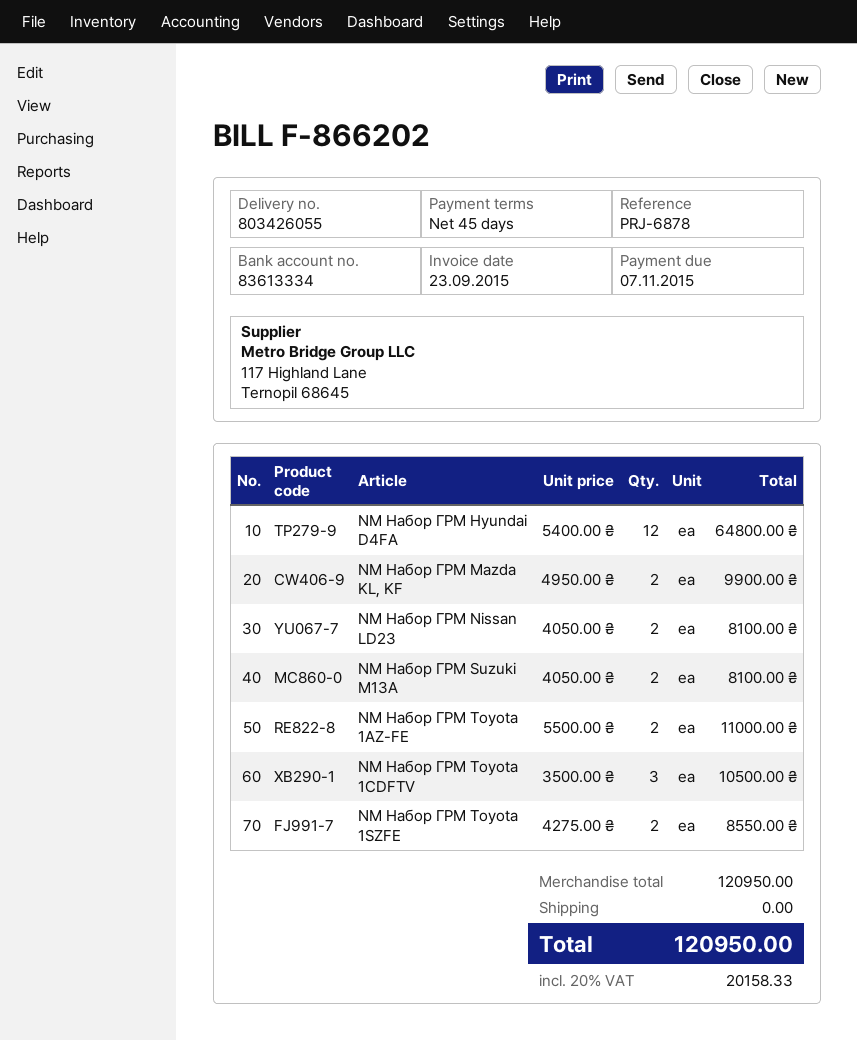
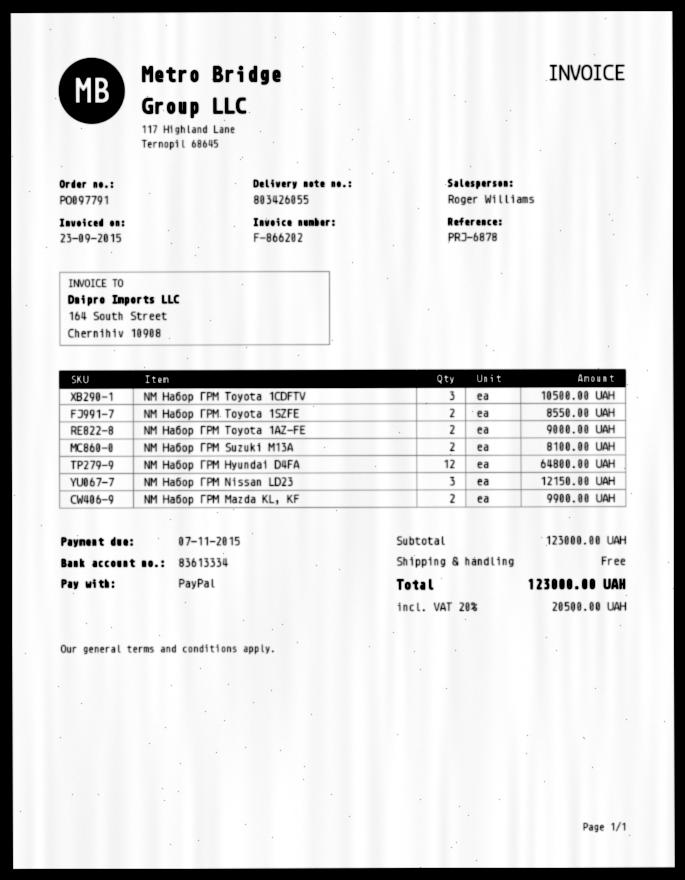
NM Набор ГРМ Nissan LD23: 2 for 8100.00 -> 3 for 12150.00
NM Набор ГРМ Toyota 1AZ-FE: 2 for 11000.00 -> 2 for 9000.00
subtotal: 120950.00 -> 123000.00
tax: 20% = 20158.33 -> 20% = 20500.00
total: 120950.00 -> 123000.00

